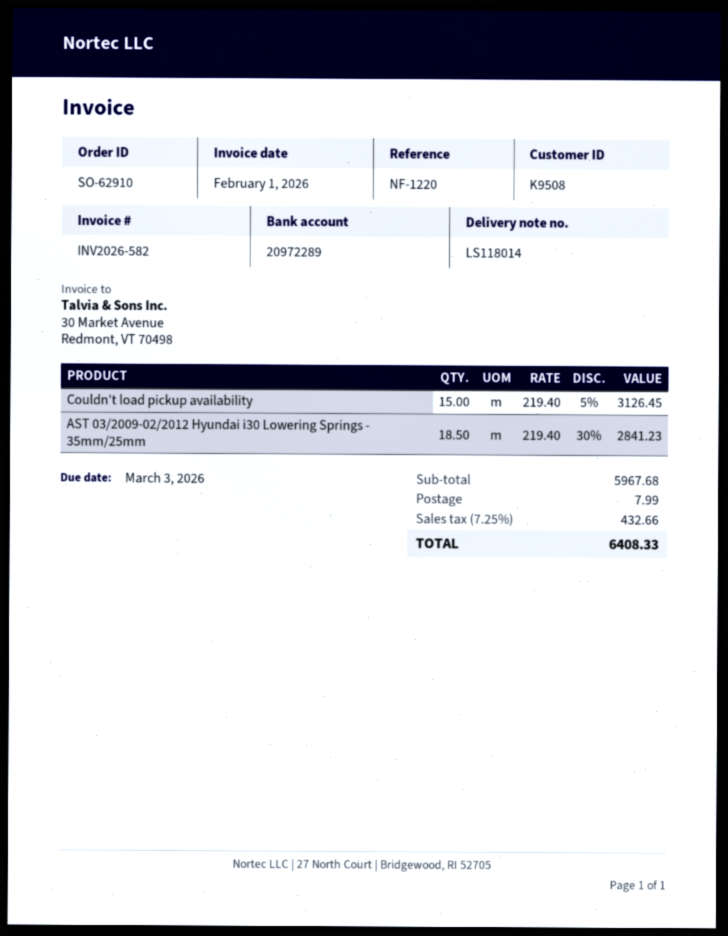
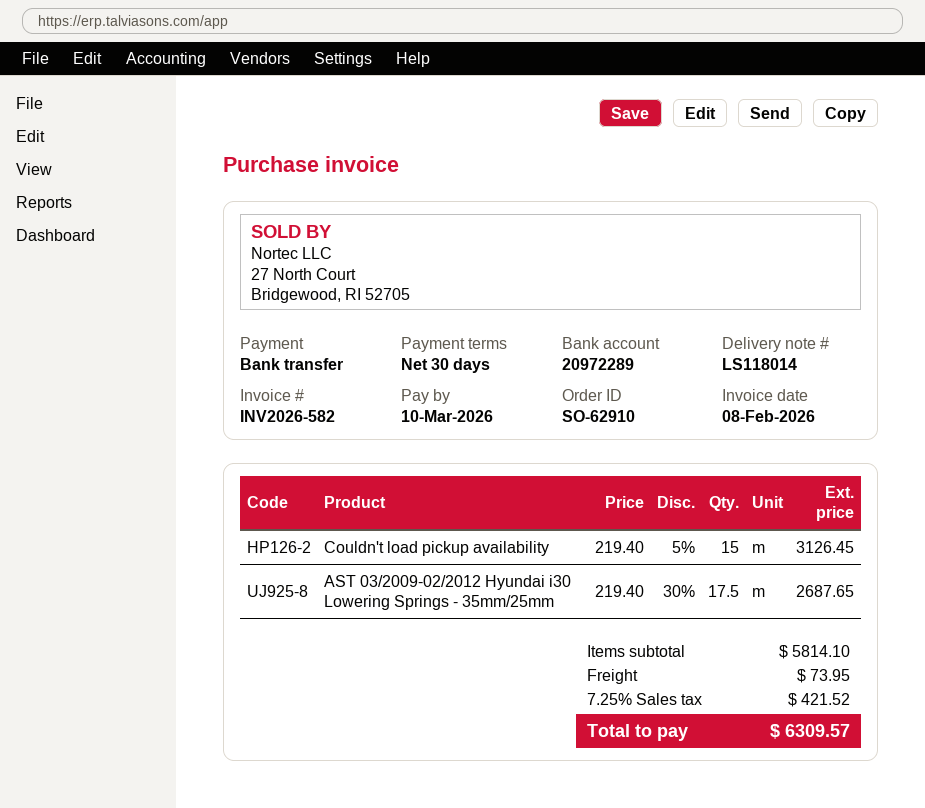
invoice date: 2026-02-01 -> 2026-02-08
due date: 2026-03-03 -> 2026-03-10
AST 03/2009-02/2012 Hyundai i30 Lowering Springs - 35mm/25mm: 18.5 x 219.40 - 30% = 2841.23 -> 17.5 x 219.40 - 30% = 2687.65
subtotal: 5967.68 -> 5814.10
shipping: 7.99 -> 73.95
tax: 7.25% = 432.66 -> 7.25% = 421.52
total: 6408.33 -> 6309.57

